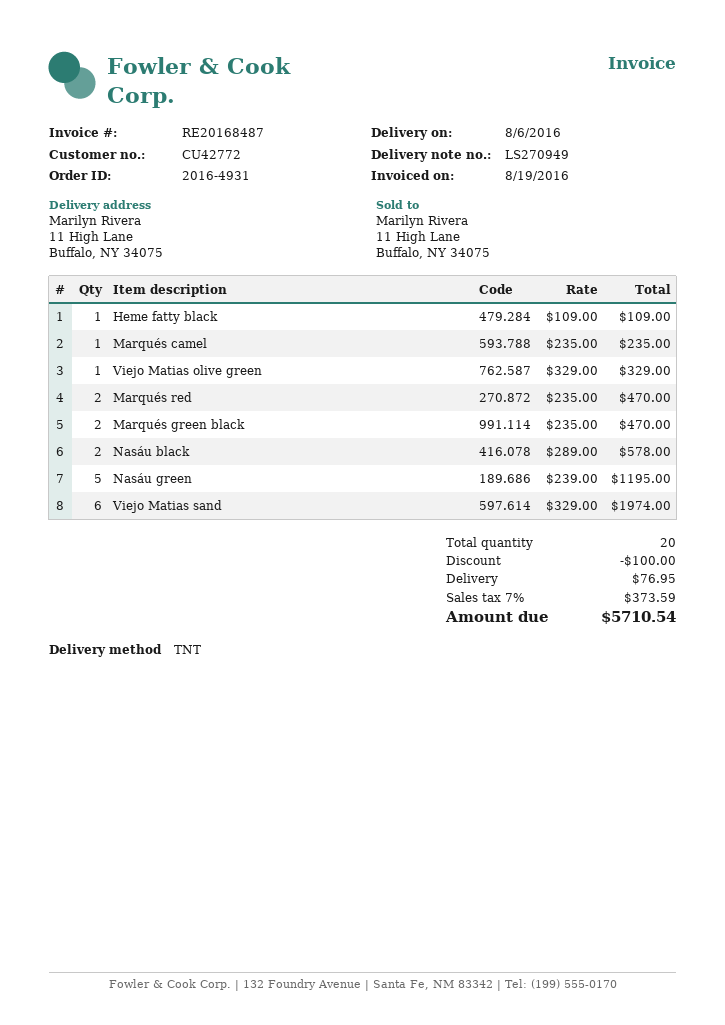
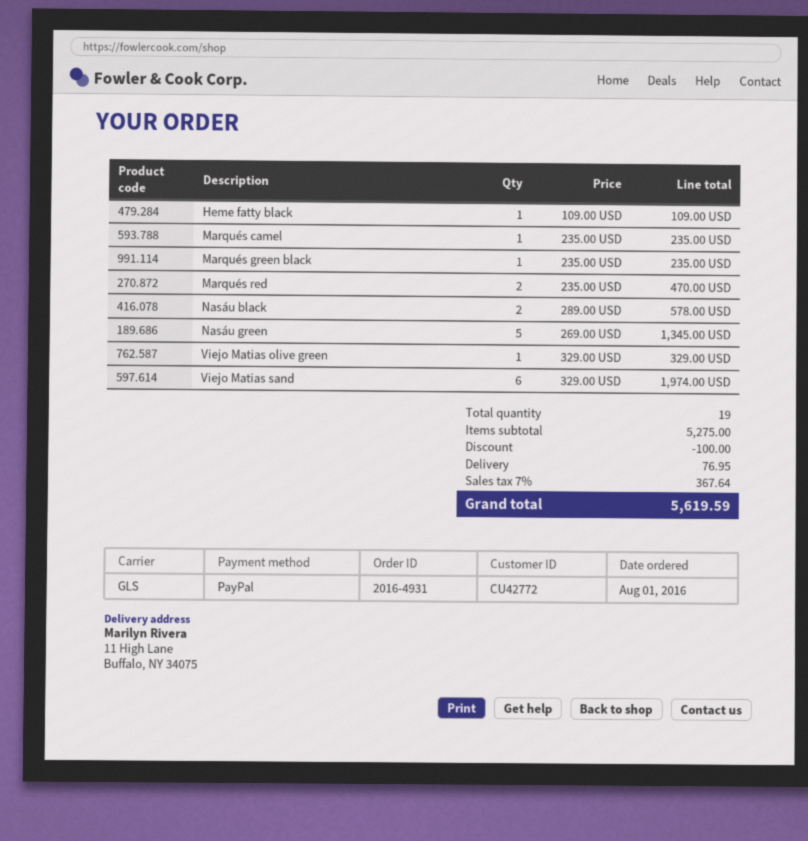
shipping method: TNT -> GLS
Marqués green black: 2 x 235.00 = 470.00 -> 1 x 235.00 = 235.00
Nasáu green: 5 x 239.00 = 1195.00 -> 5 x 269.00 = 1345.00
total quantity: 20 -> 19
tax: 7% = 373.59 -> 7% = 367.64
total: 5710.54 -> 5619.59

